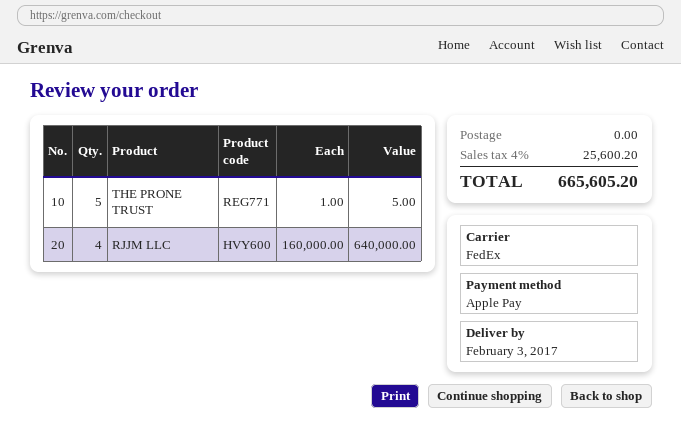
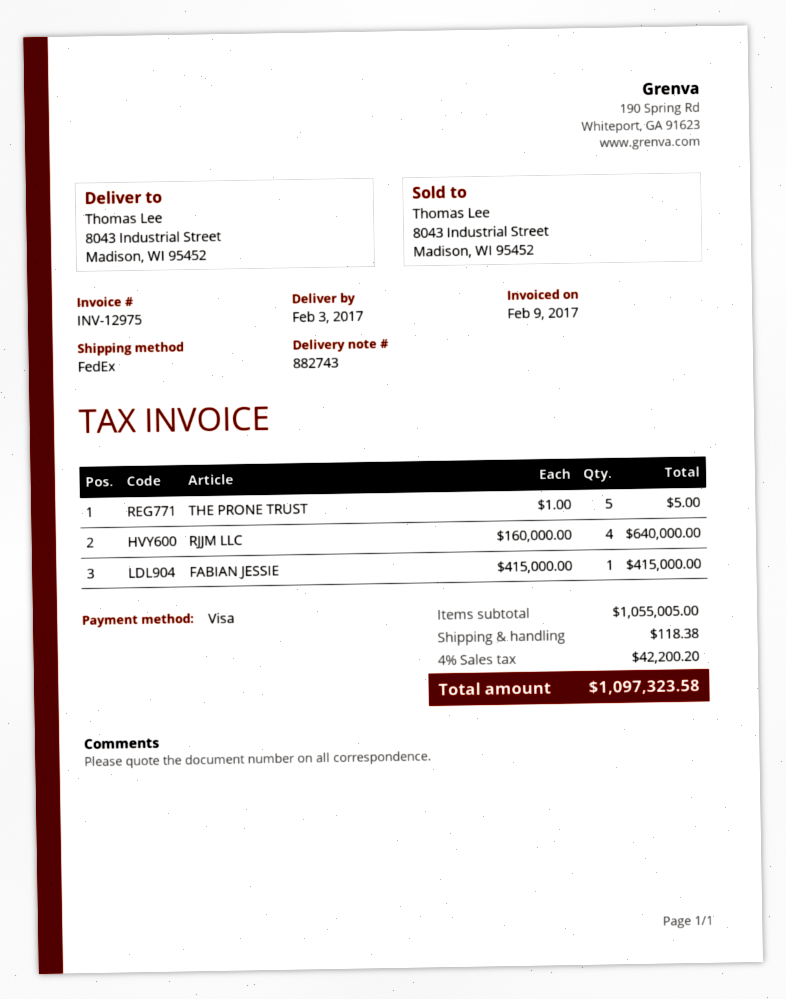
payment method: Apple Pay -> Visa
FABIAN JESSIE: none -> 1 x 415000.00 = 415000.00
shipping: 0.00 -> 118.38
tax: 4% = 25600.20 -> 4% = 42200.20
total: 665605.20 -> 1097323.58

